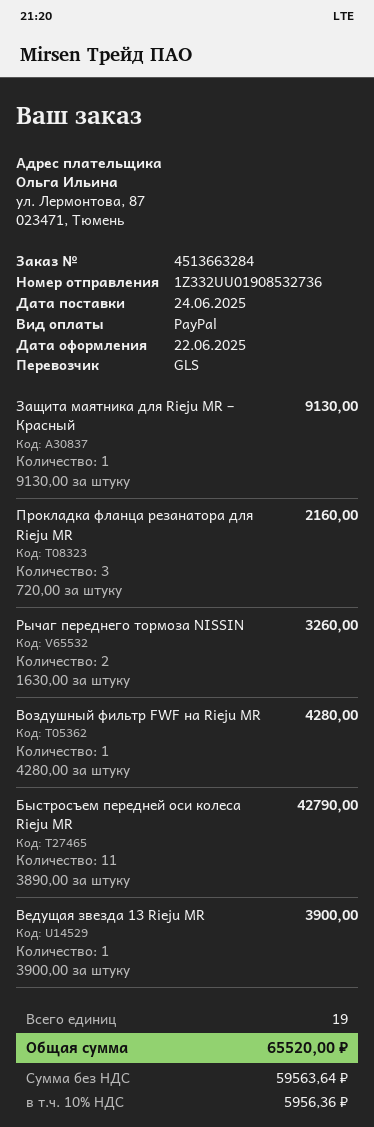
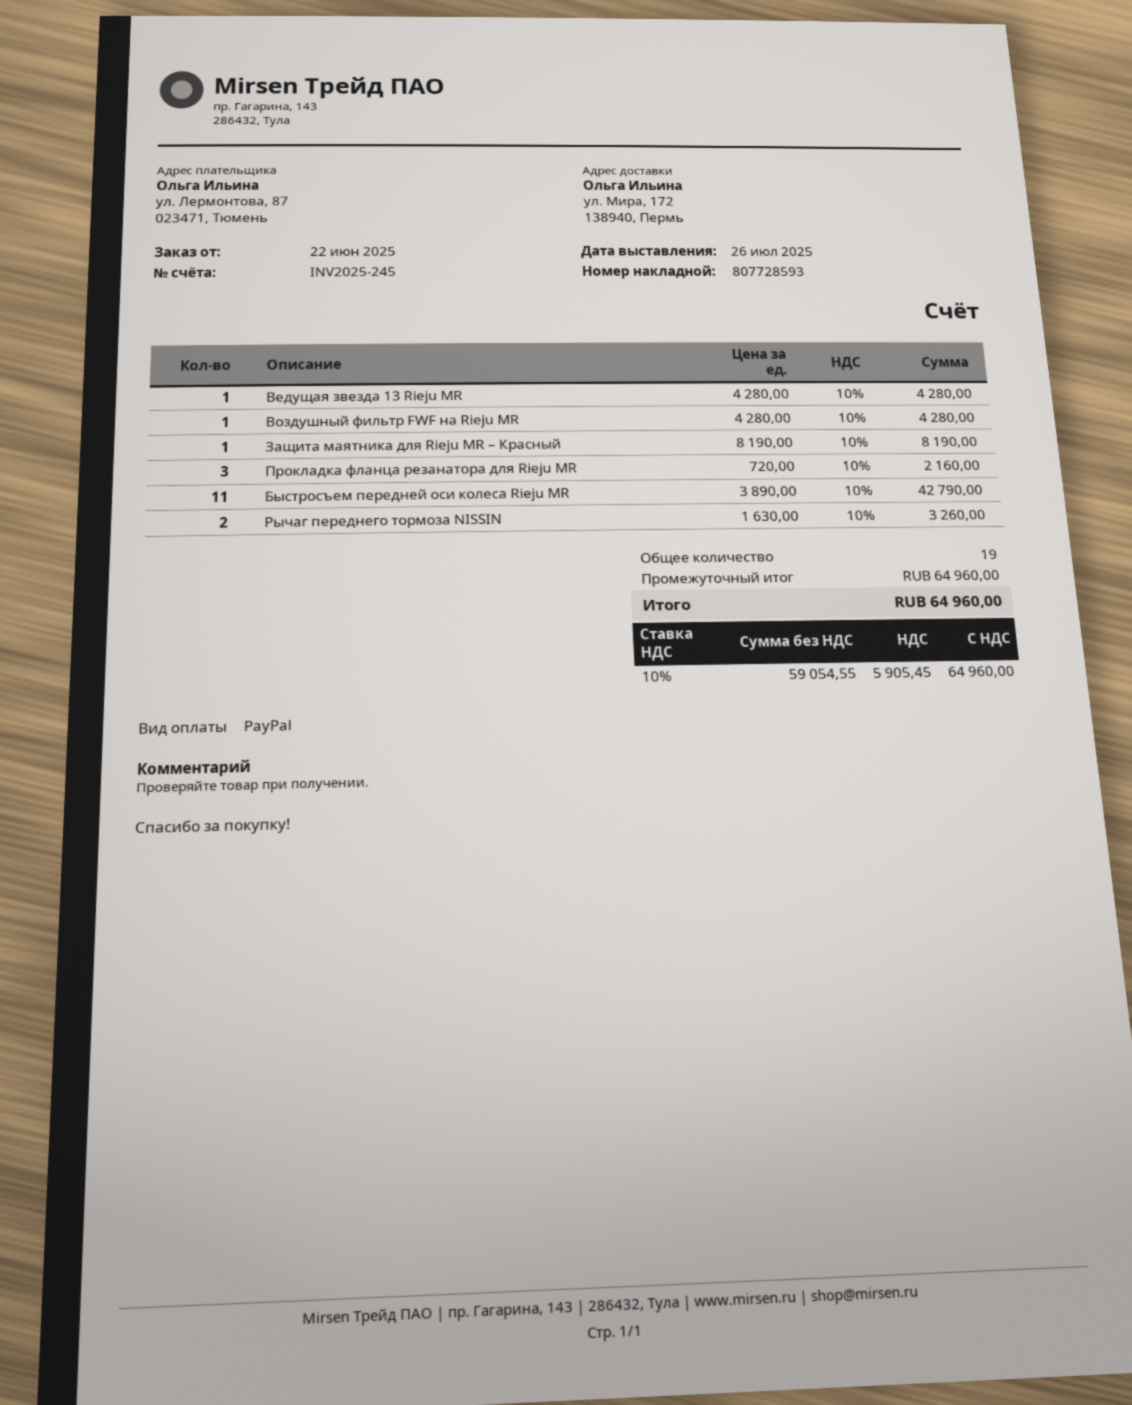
Защита маятника для Rieju MR – Красный: 1 x 9130.00 = 9130.00 -> 1 x 8190.00 = 8190.00
Ведущая звезда 13 Rieju MR: 1 x 3900.00 = 3900.00 -> 1 x 4280.00 = 4280.00
net: 59563.64 -> 59054.55
tax: 10% = 5956.36 -> 10% = 5905.45
total: 65520.00 -> 64960.00

